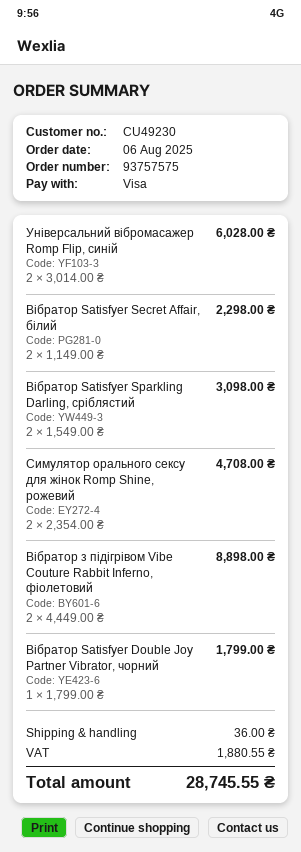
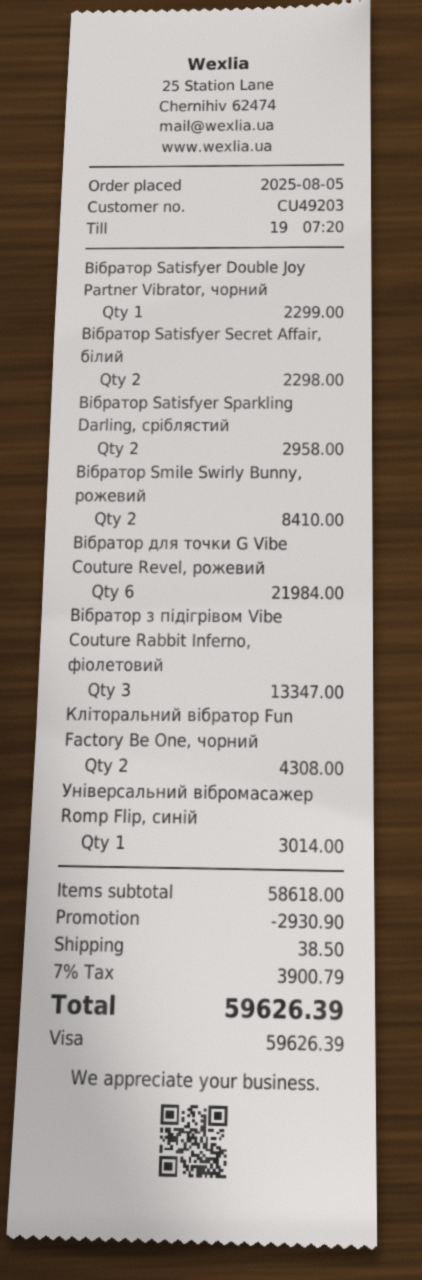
order date: 2025-08-06 -> 2025-08-05
customer number: CU49230 -> CU49203
Універсальний вібромасажер Romp Flip, синій: 2 for 6028.00 -> 1 for 3014.00
Вібратор Satisfyer Sparkling Darling, сріблястий: 2 for 3098.00 -> 2 for 2958.00
Симулятор орального сексу для жінок Romp Shine, рожевий: 2 for 4708.00 -> none
Вібратор з підігрівом Vibe Couture Rabbit Inferno, фіолетовий: 2 for 8898.00 -> 3 for 13347.00
Вібратор Satisfyer Double Joy Partner Vibrator, чорний: 1 for 1799.00 -> 1 for 2299.00
Вібратор Smile Swirly Bunny, рожевий: none -> 2 for 8410.00
Вібратор для точки G Vibe Couture Revel, рожевий: none -> 6 for 21984.00
Кліторальний вібратор Fun Factory Be One, чорний: none -> 2 for 4308.00
discount: none -> 2930.90
shipping: 36.00 -> 38.50
tax: 1880.55 -> 3900.79
total: 28745.55 -> 59626.39

